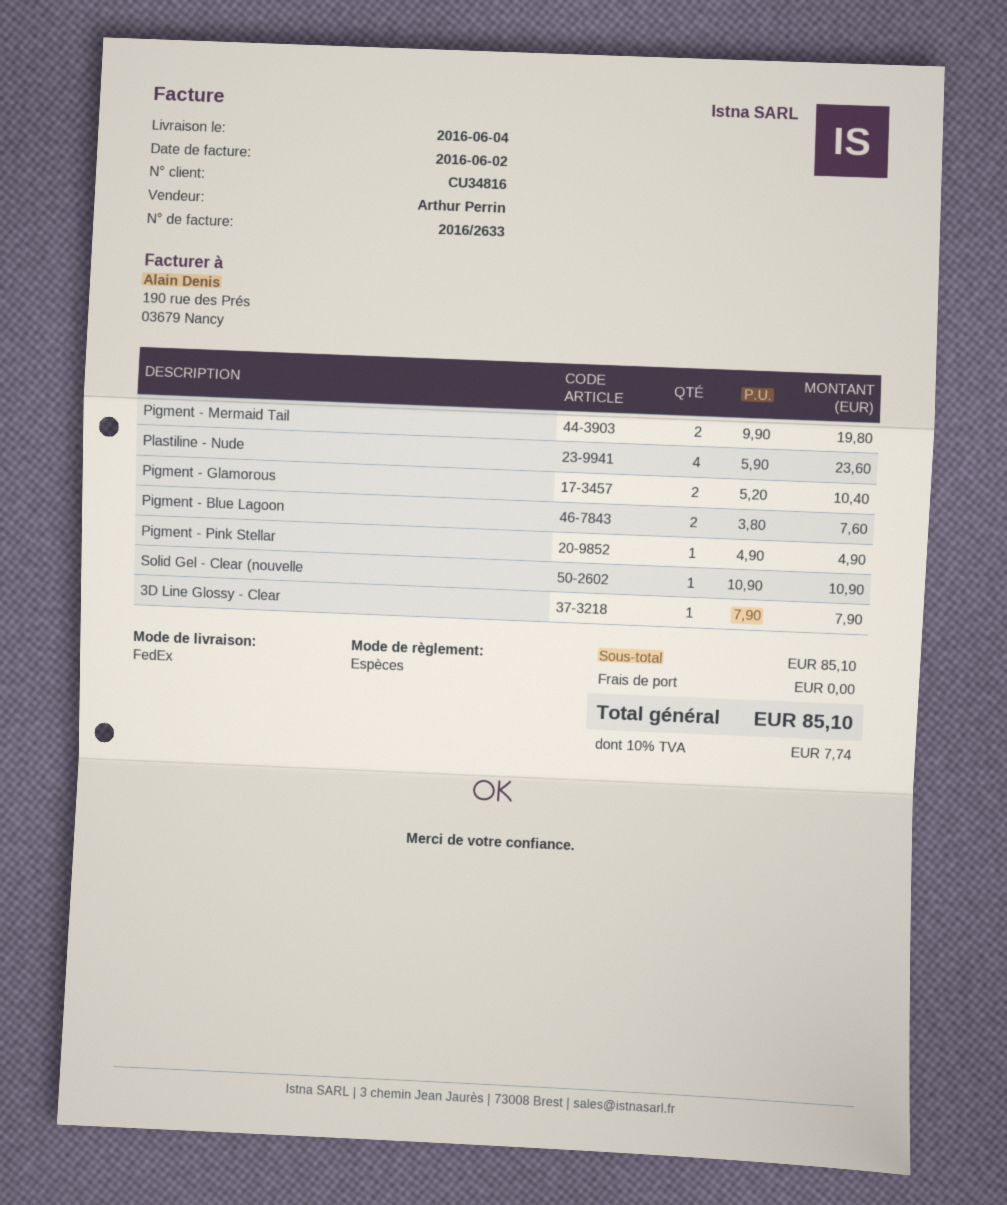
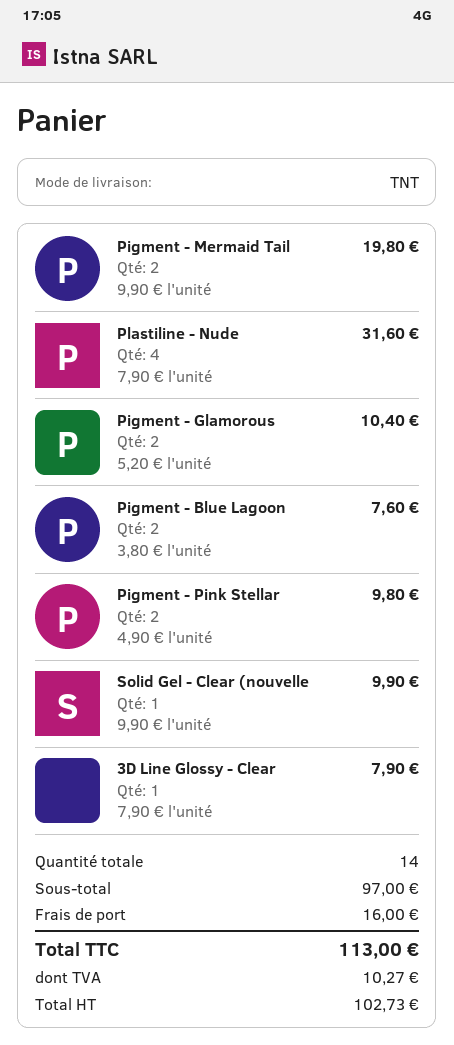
shipping method: FedEx -> TNT
Plastiline - Nude: 4 x 5.90 = 23.60 -> 4 x 7.90 = 31.60
Pigment - Pink Stellar: 1 x 4.90 = 4.90 -> 2 x 4.90 = 9.80
Solid Gel - Clear (nouvelle: 1 x 10.90 = 10.90 -> 1 x 9.90 = 9.90
subtotal: 85.10 -> 97.00
shipping: 0.00 -> 16.00
tax: 7.74 -> 10.27
total: 85.10 -> 113.00

